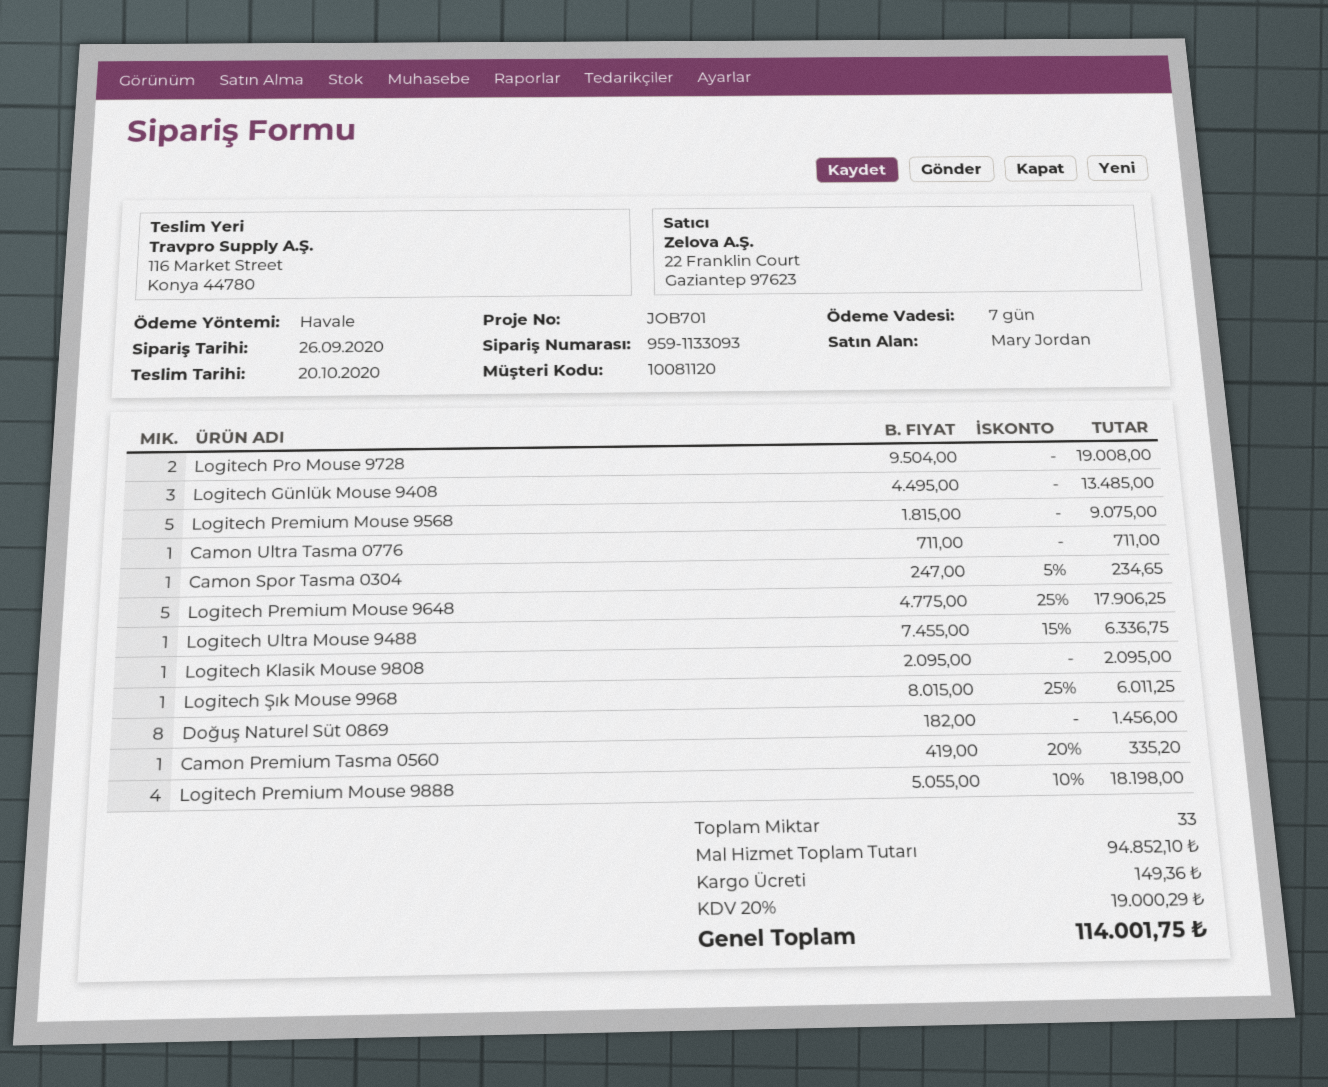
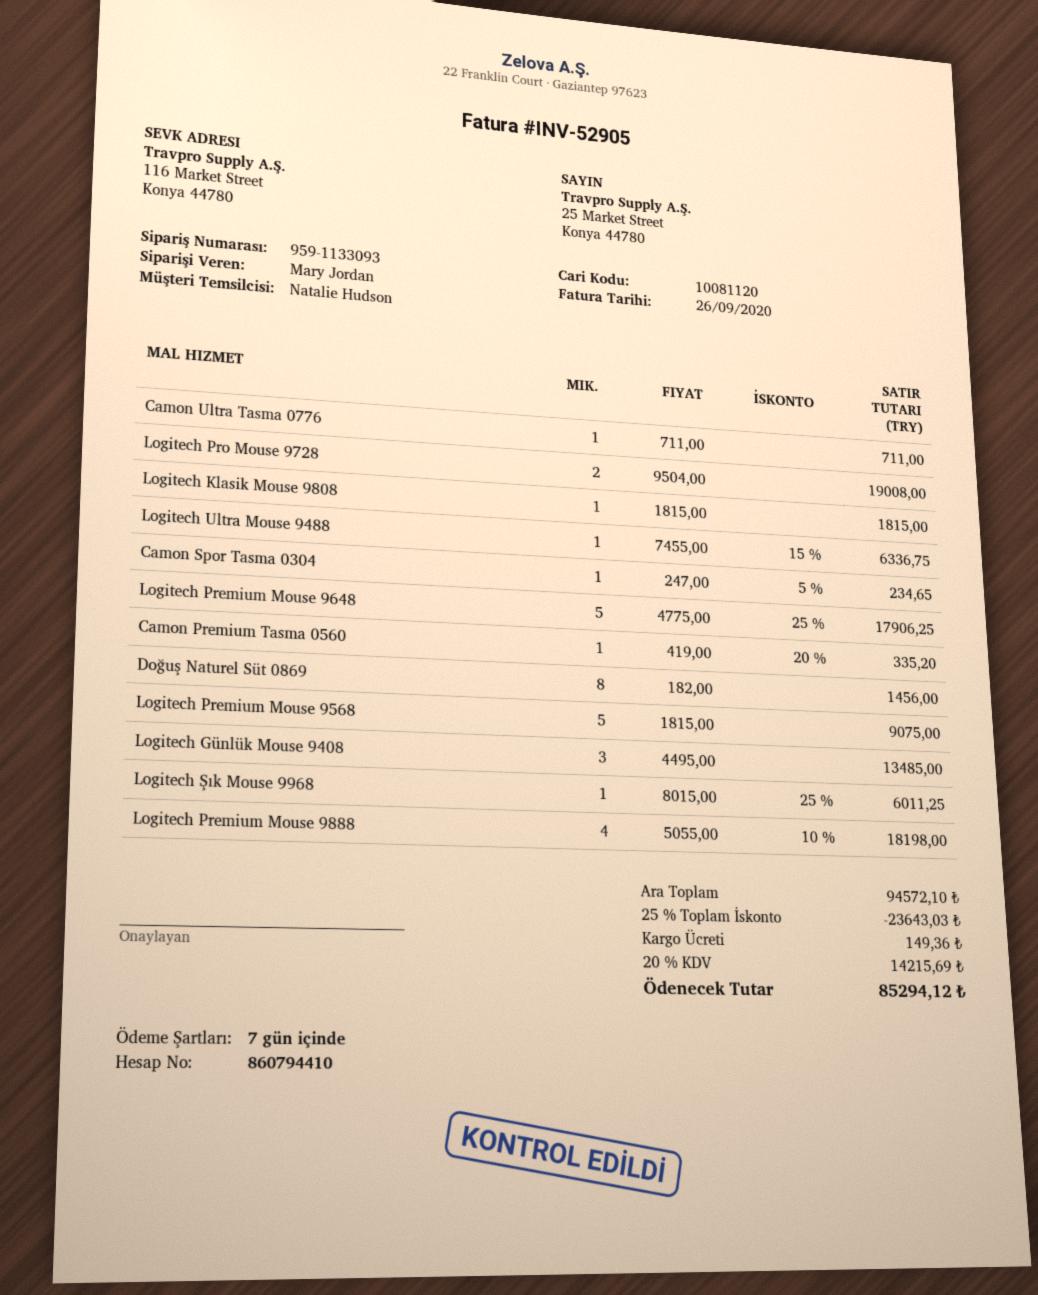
Logitech Klasik Mouse 9808: 1 x 2095.00 = 2095.00 -> 1 x 1815.00 = 1815.00
subtotal: 94852.10 -> 94572.10
discount: none -> 25% = 23643.03
tax: 20% = 19000.29 -> 20% = 14215.69
total: 114001.75 -> 85294.12

